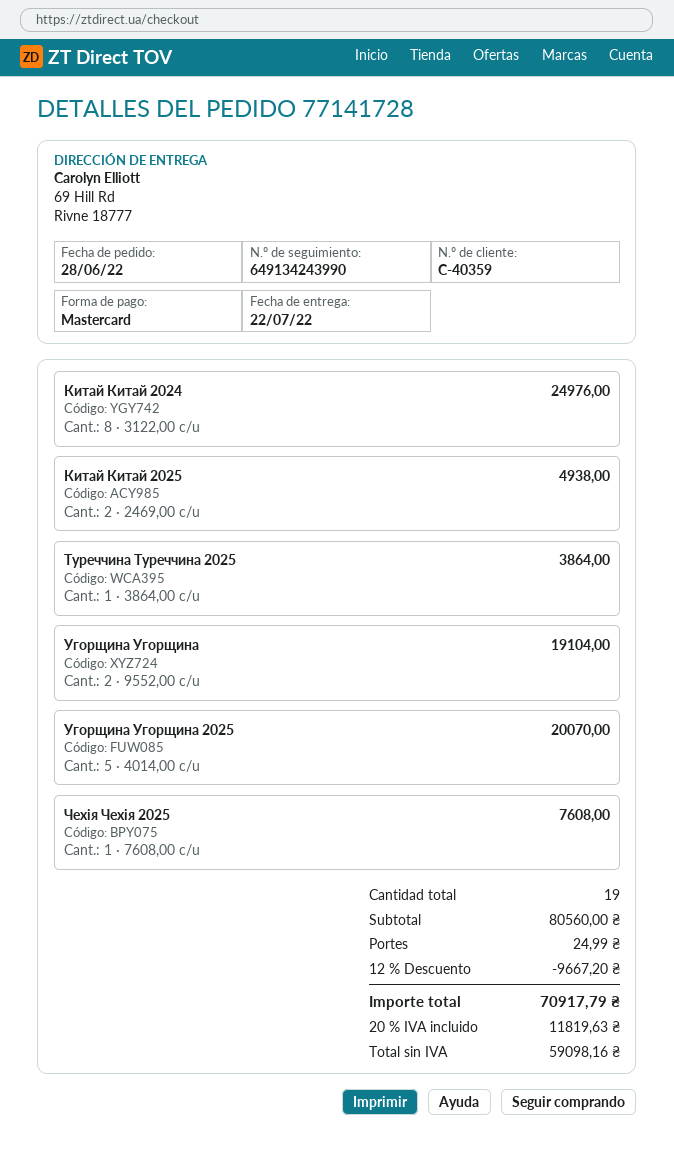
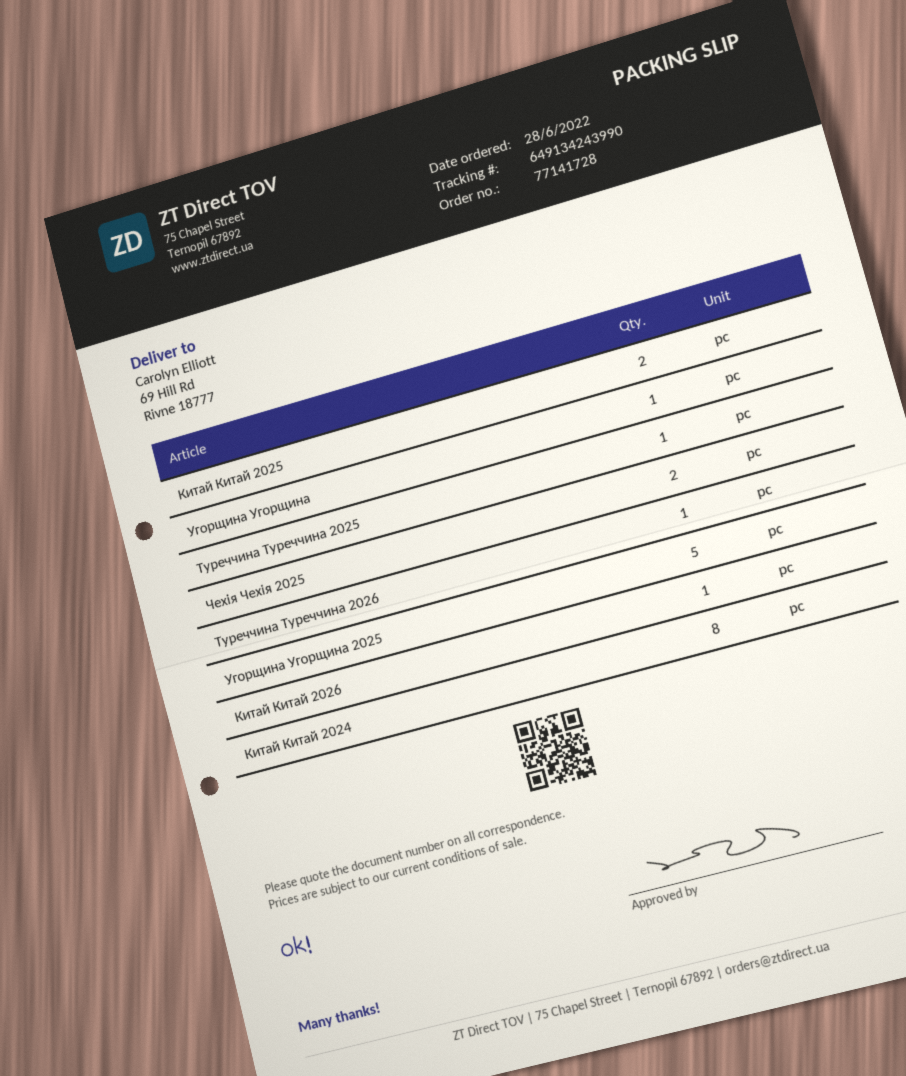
Угорщина Угорщина: 2 -> 1
Чехія Чехія 2025: 1 -> 2
Туреччина Туреччина 2026: none -> 1
Китай Китай 2026: none -> 1

